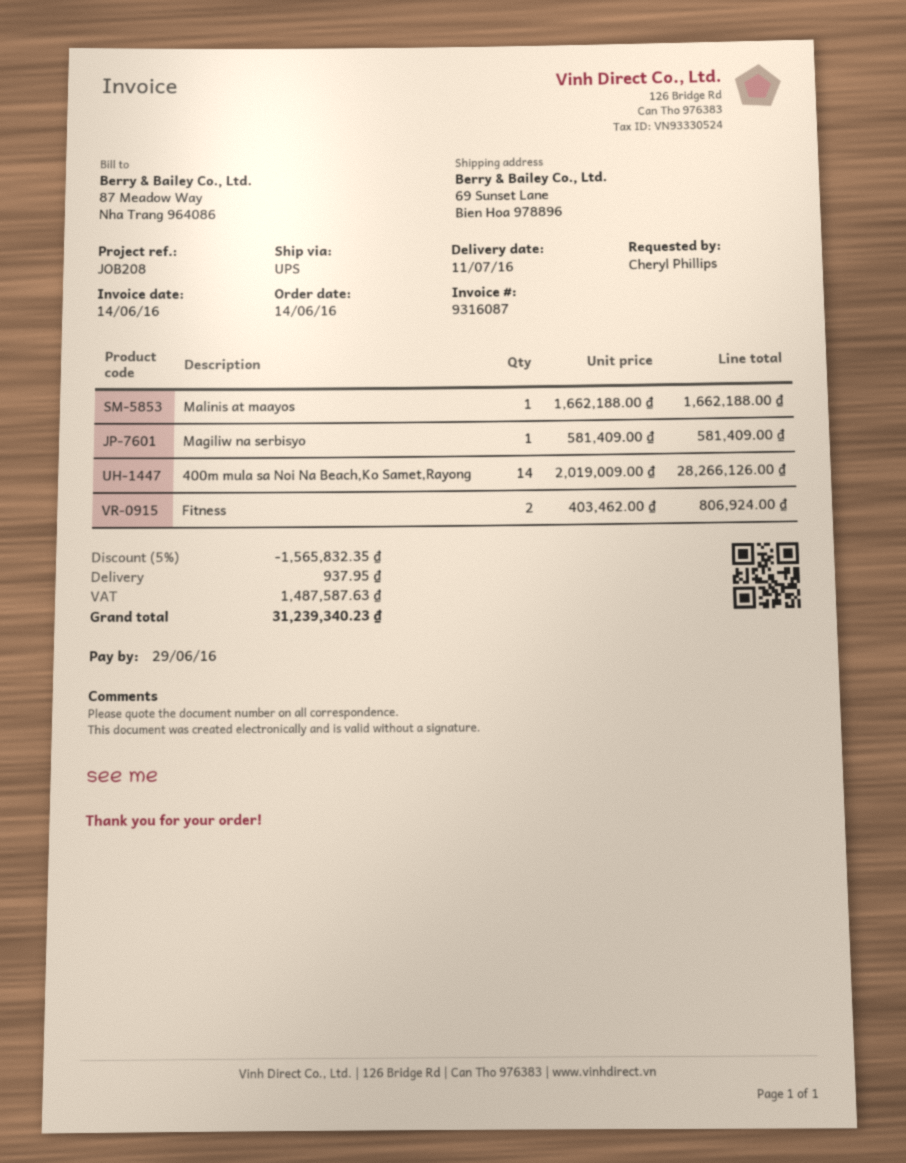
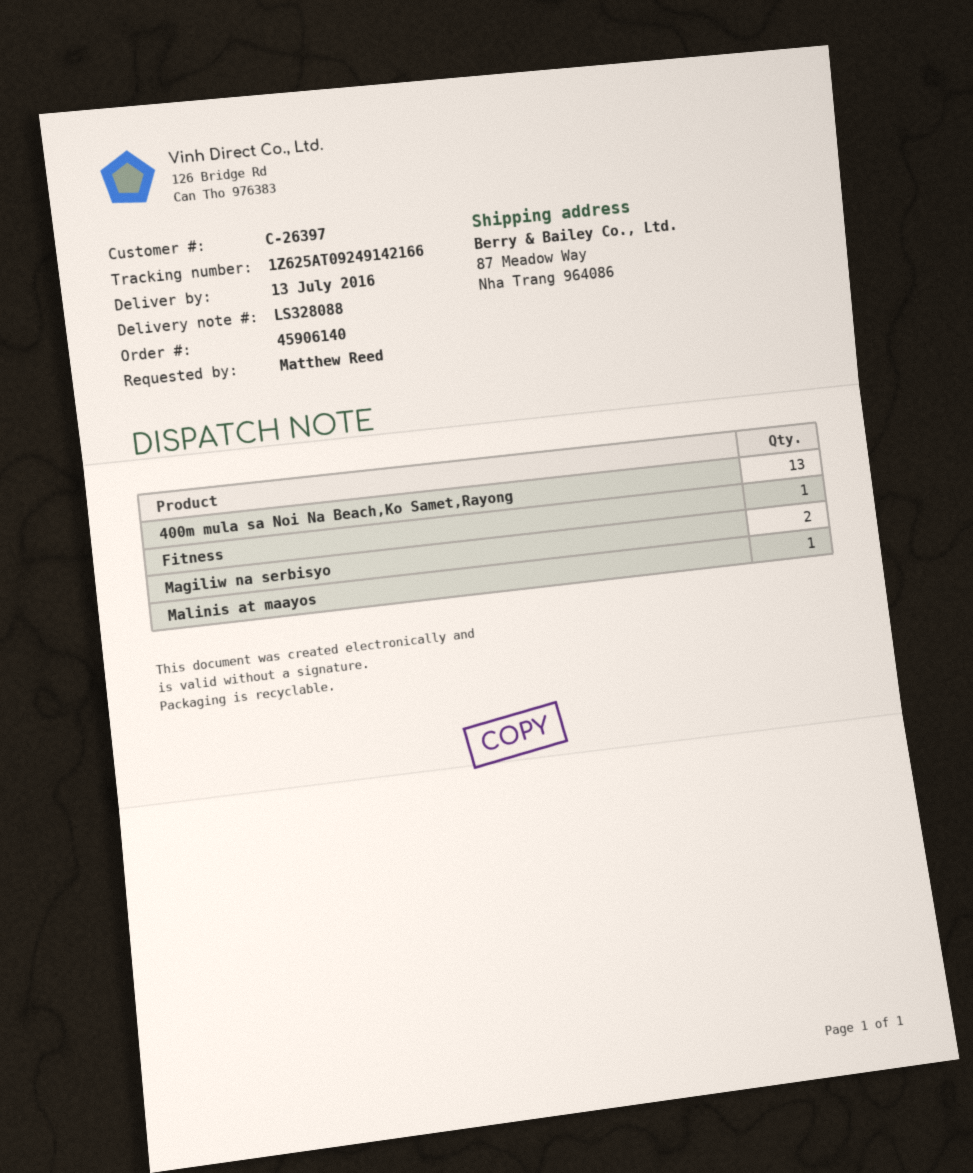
delivery date: 2016-07-11 -> 2016-07-13
ordered by: Cheryl Phillips -> Matthew Reed
ship to: 69 Sunset Lane, Bien Hoa 978896 -> 87 Meadow Way, Nha Trang 964086
Magiliw na serbisyo: 1 -> 2
400m mula sa Noi Na Beach,Ko Samet,Rayong: 14 -> 13
Fitness: 2 -> 1

